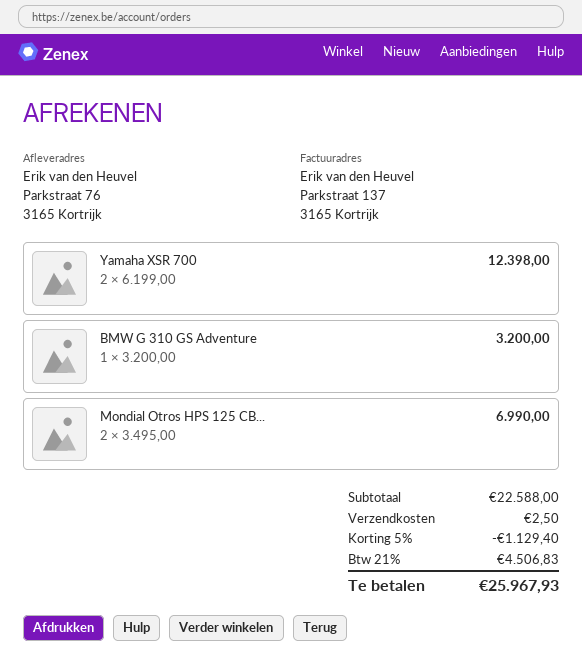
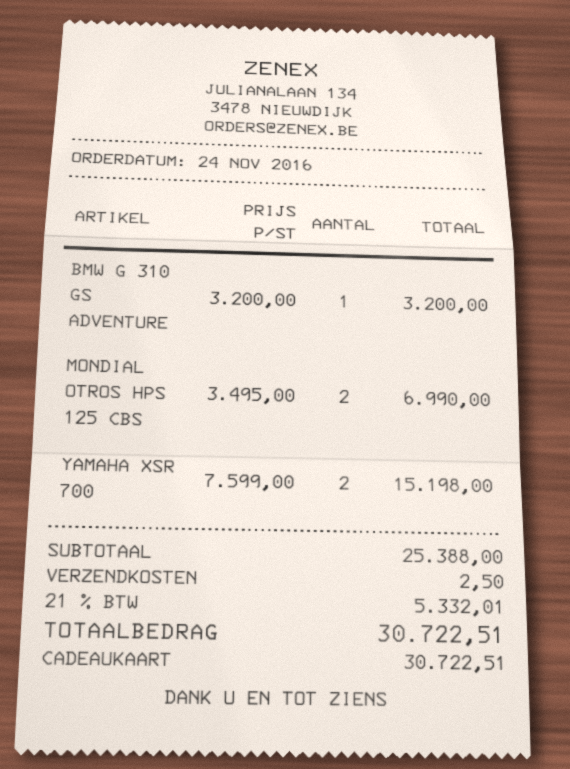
Yamaha XSR 700: 2 x 6199.00 = 12398.00 -> 2 x 7599.00 = 15198.00
subtotal: 22588.00 -> 25388.00
discount: 5% = 1129.40 -> none
tax: 21% = 4506.83 -> 21% = 5332.01
total: 25967.93 -> 30722.51

